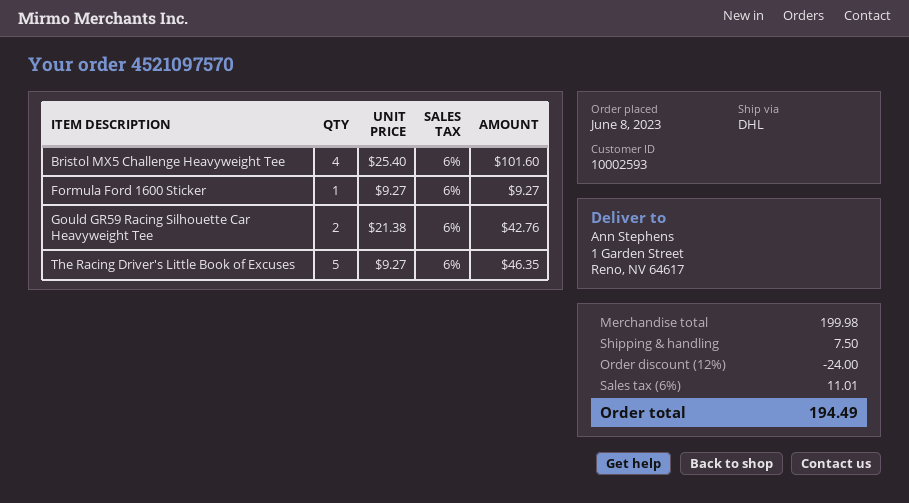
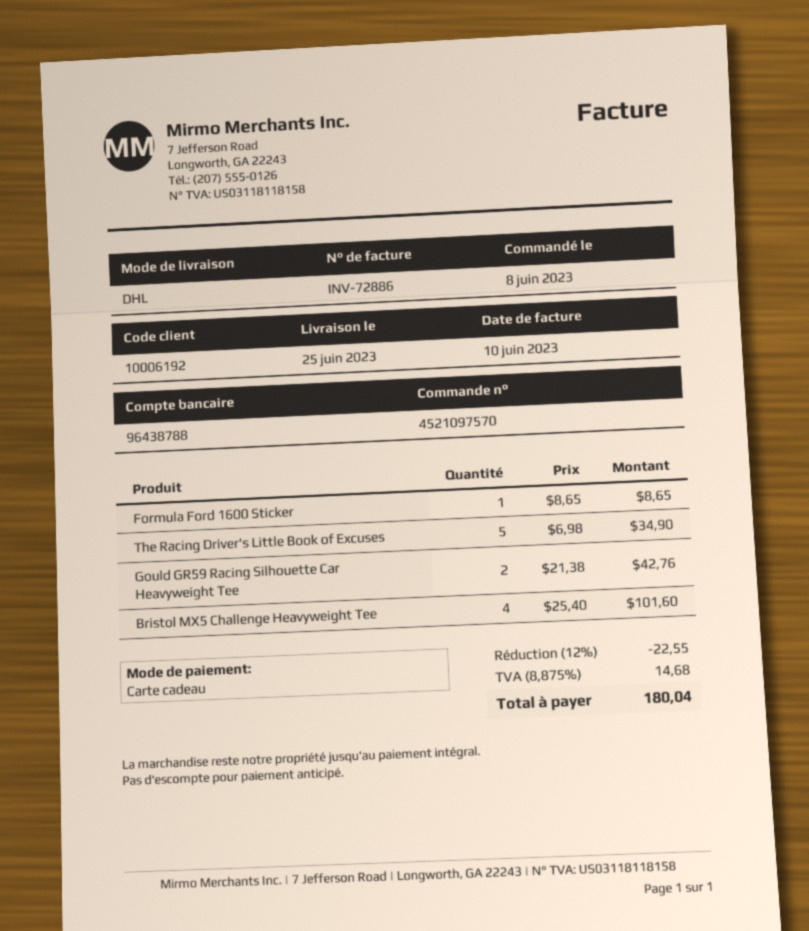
customer number: 10002593 -> 10006192
Formula Ford 1600 Sticker: 1 x 9.27 = 9.27 -> 1 x 8.65 = 8.65
The Racing Driver's Little Book of Excuses: 5 x 9.27 = 46.35 -> 5 x 6.98 = 34.90
discount: 12% = 24.00 -> 12% = 22.55
shipping: 7.50 -> none
tax: 6% = 11.01 -> 8.875% = 14.68
total: 194.49 -> 180.04

